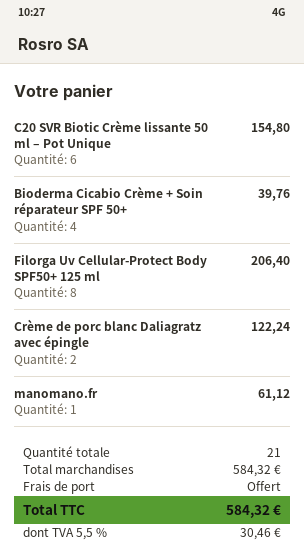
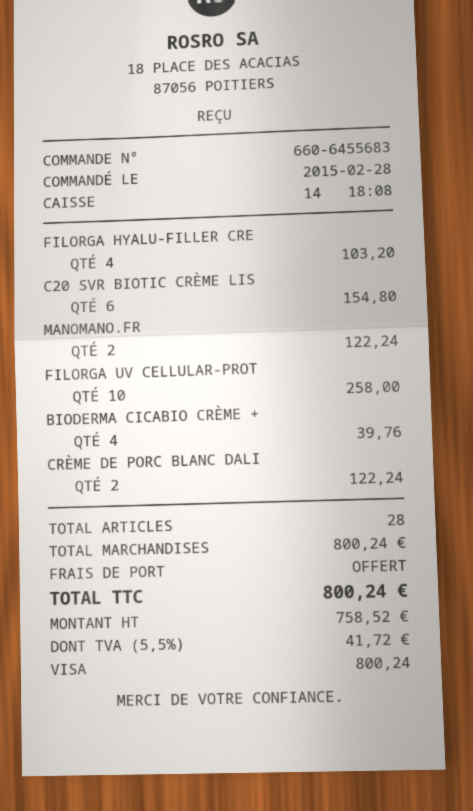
Filorga Uv Cellular‑Protect Body SPF50+ 125 ml: 8 for 206.40 -> 10 for 258.00
manomano.fr: 1 for 61.12 -> 2 for 122.24
FILORGA HYALU-FILLER CRE: none -> 4 for 103.20
total quantity: 21 -> 28
subtotal: 584.32 -> 800.24
tax: 5.5% = 30.46 -> 5.5% = 41.72
total: 584.32 -> 800.24

